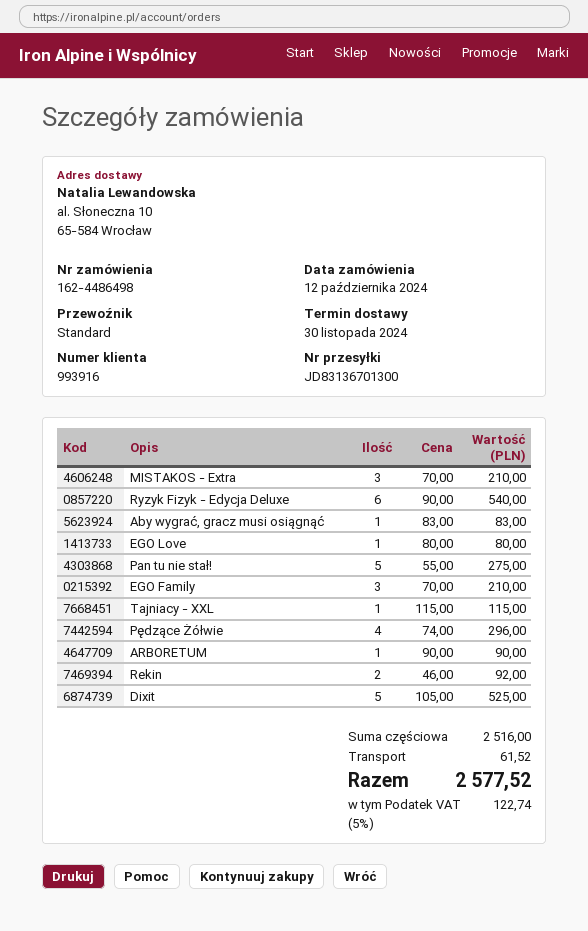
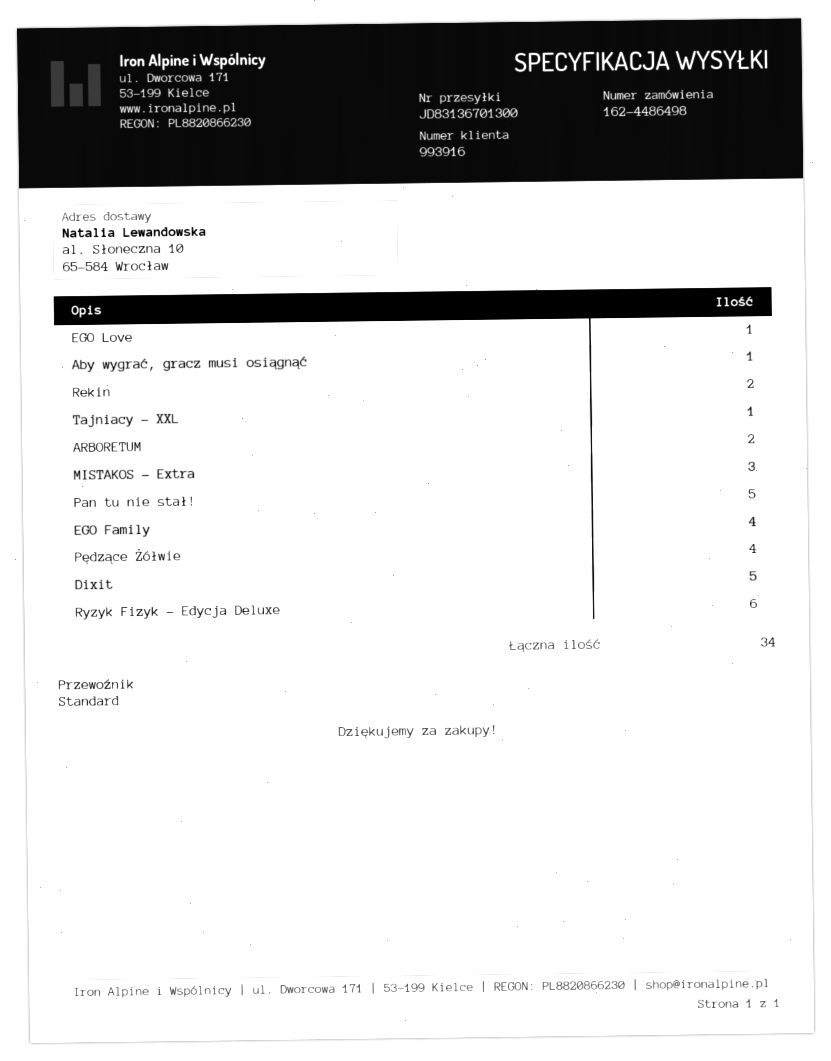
EGO Family: 3 -> 4
ARBORETUM: 1 -> 2

